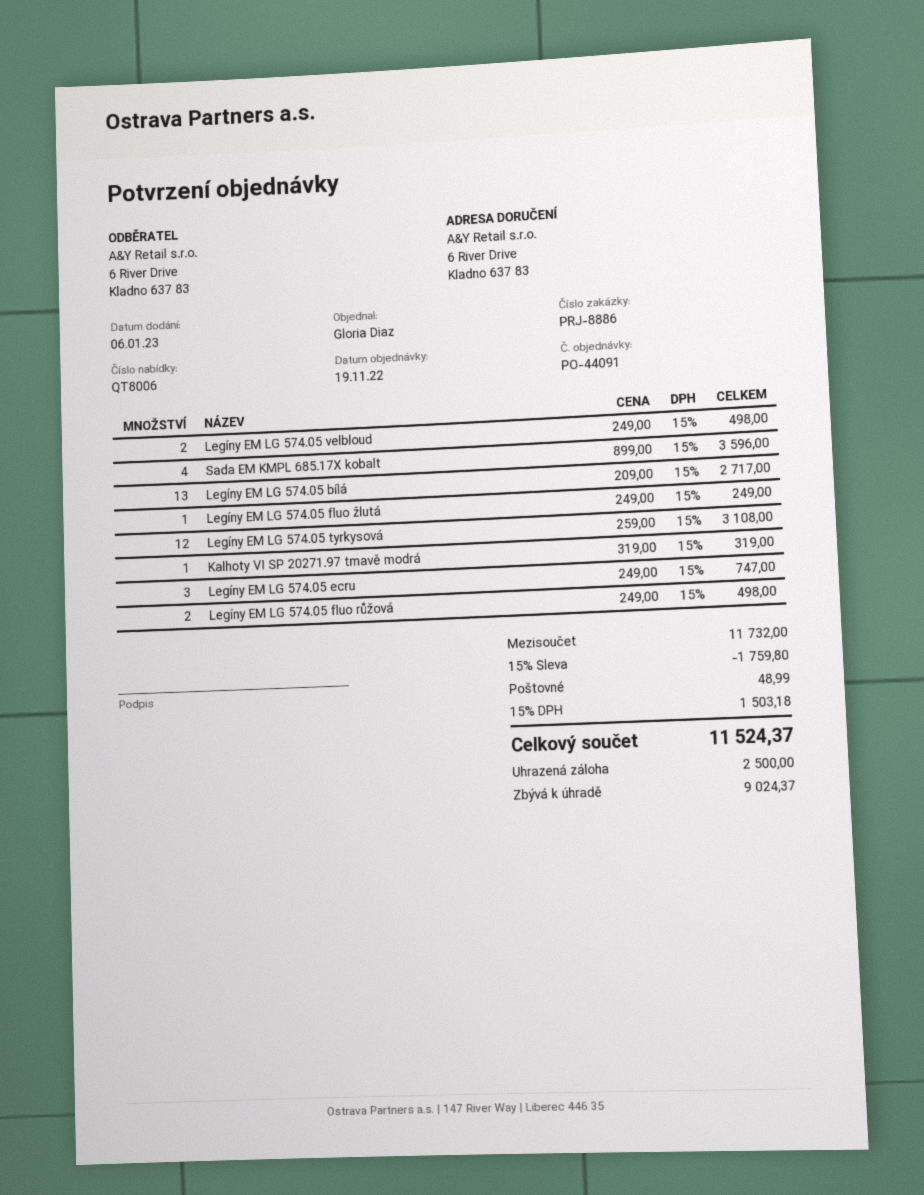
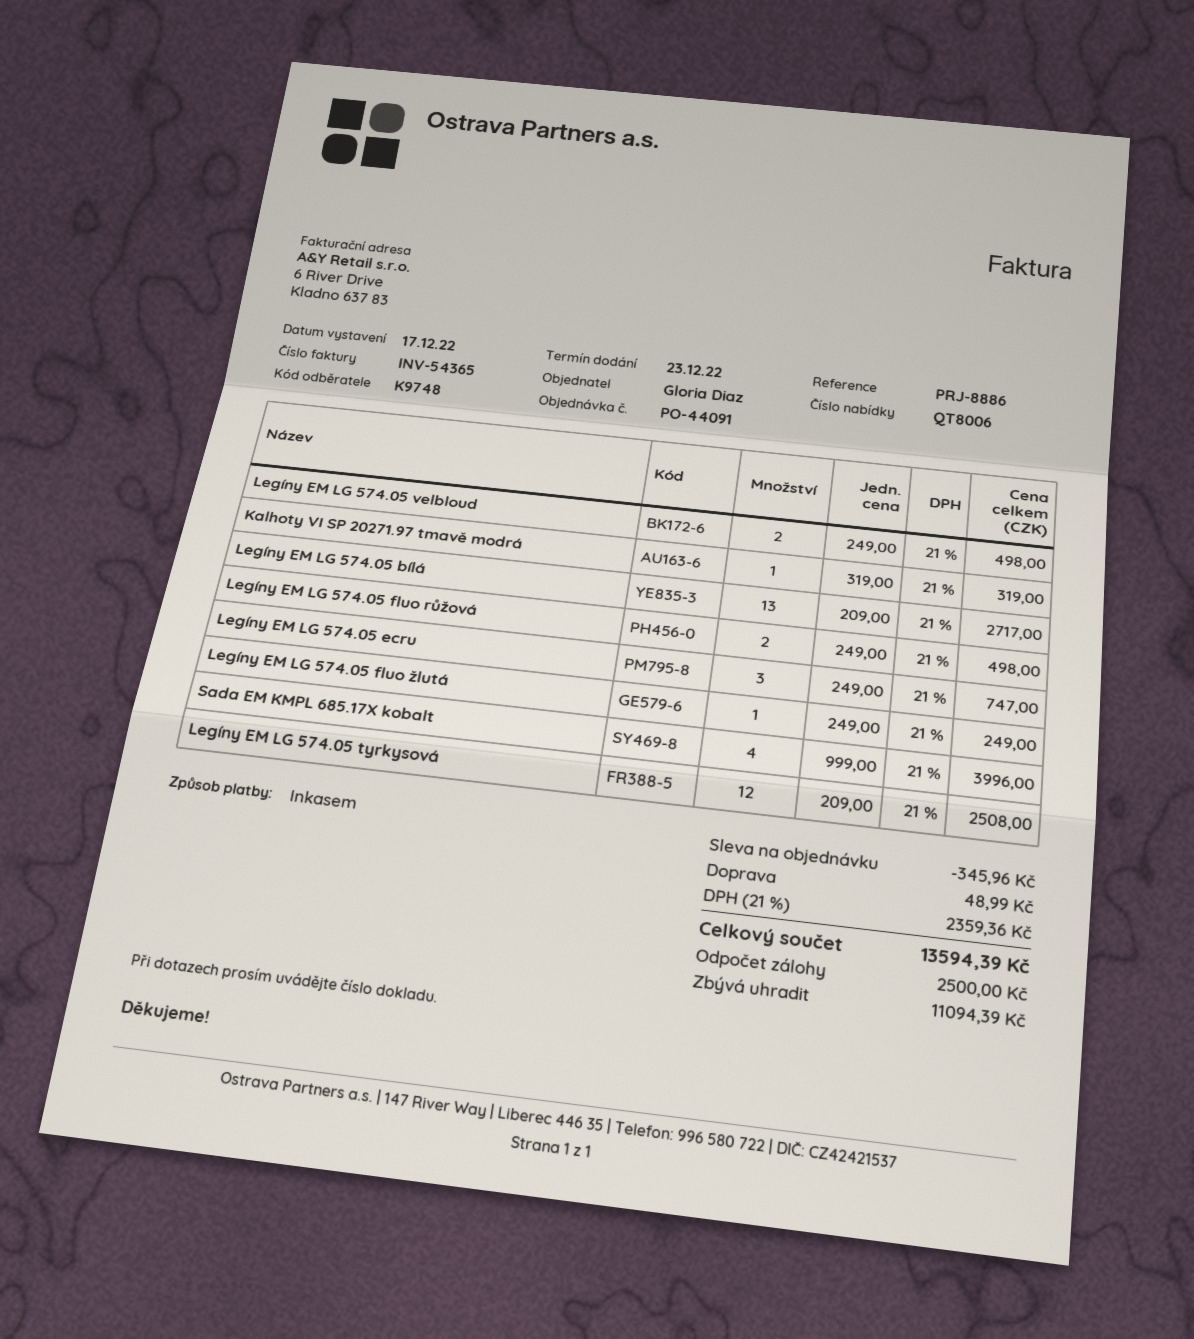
delivery date: 2023-01-06 -> 2022-12-23
Sada EM KMPL 685.17X kobalt: 4 x 899.00 = 3596.00 -> 4 x 999.00 = 3996.00
Legíny EM LG 574.05 tyrkysová: 12 x 259.00 = 3108.00 -> 12 x 209.00 = 2508.00
discount: 1759.80 -> 345.96
tax: 15% = 1503.18 -> 21% = 2359.36
total: 11524.37 -> 13594.39
balance: 9024.37 -> 11094.39

